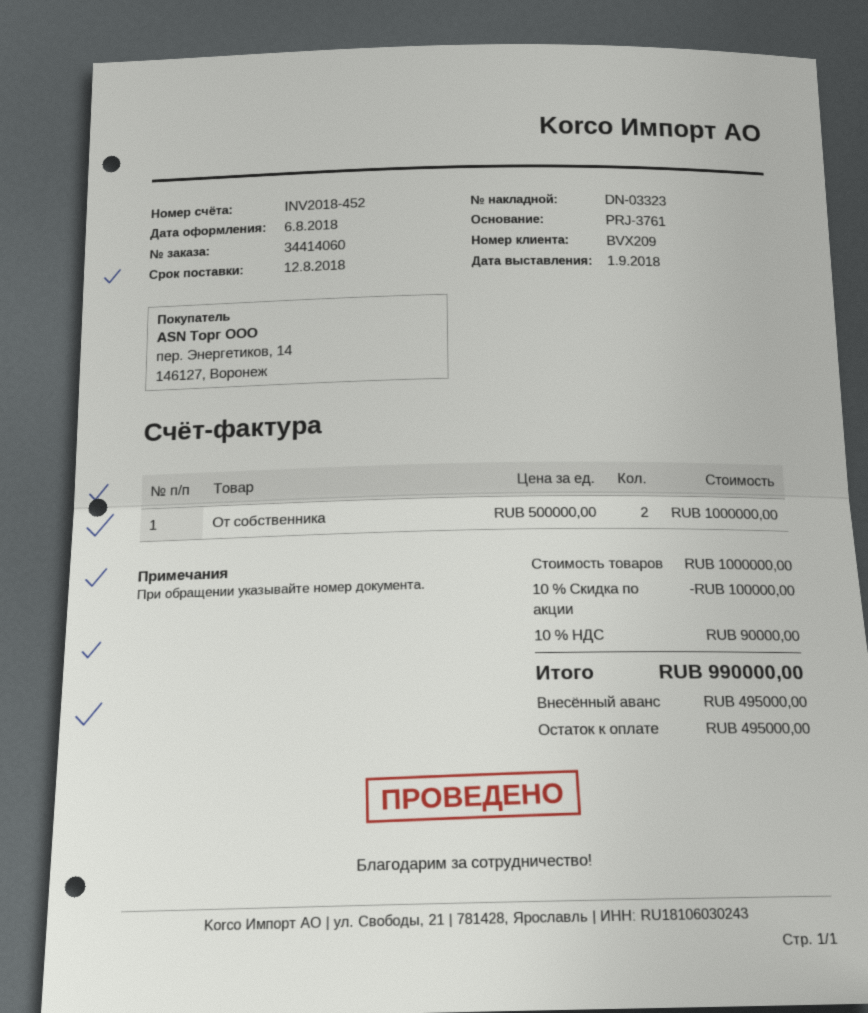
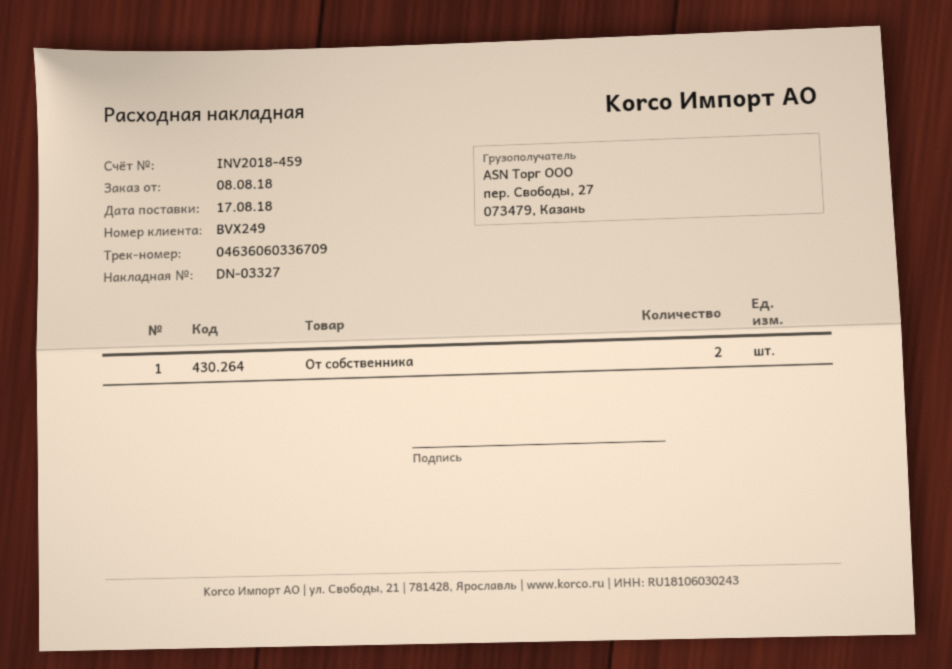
order date: 2018-08-06 -> 2018-08-08
delivery note number: DN-03323 -> DN-03327
delivery date: 2018-08-12 -> 2018-08-17
invoice number: INV2018-452 -> INV2018-459
customer number: BVX209 -> BVX249

